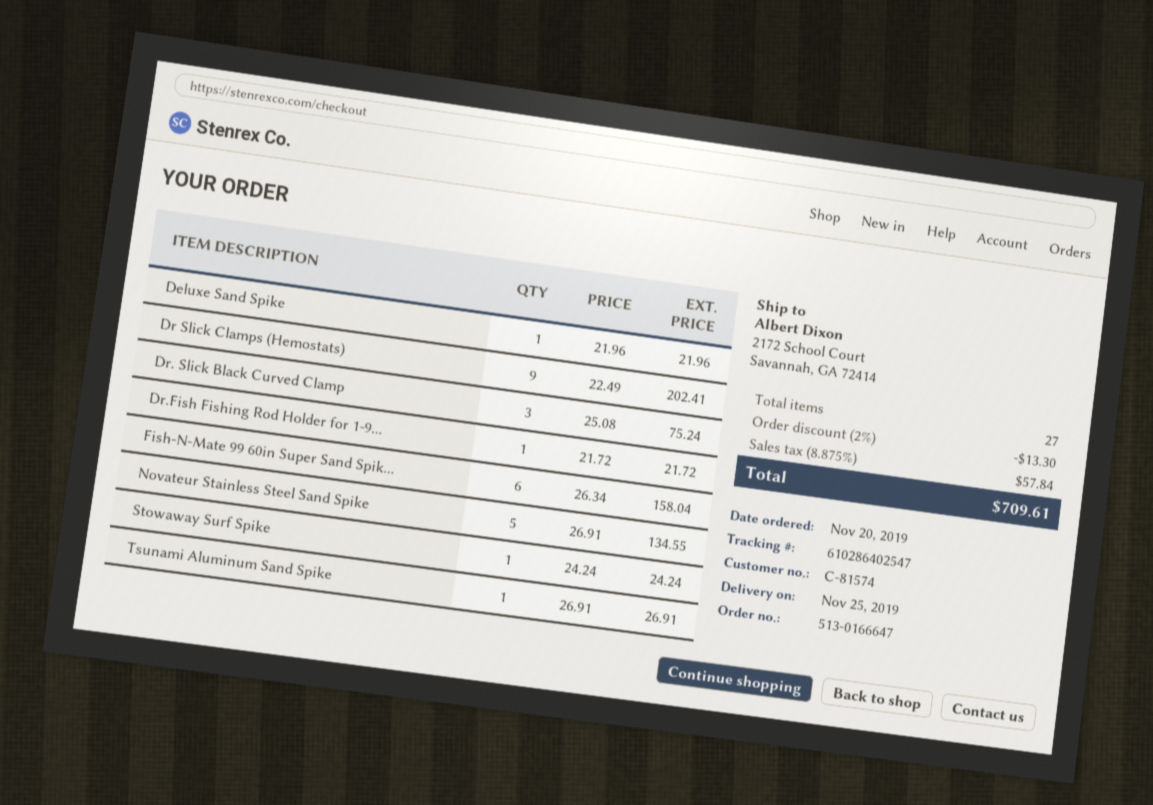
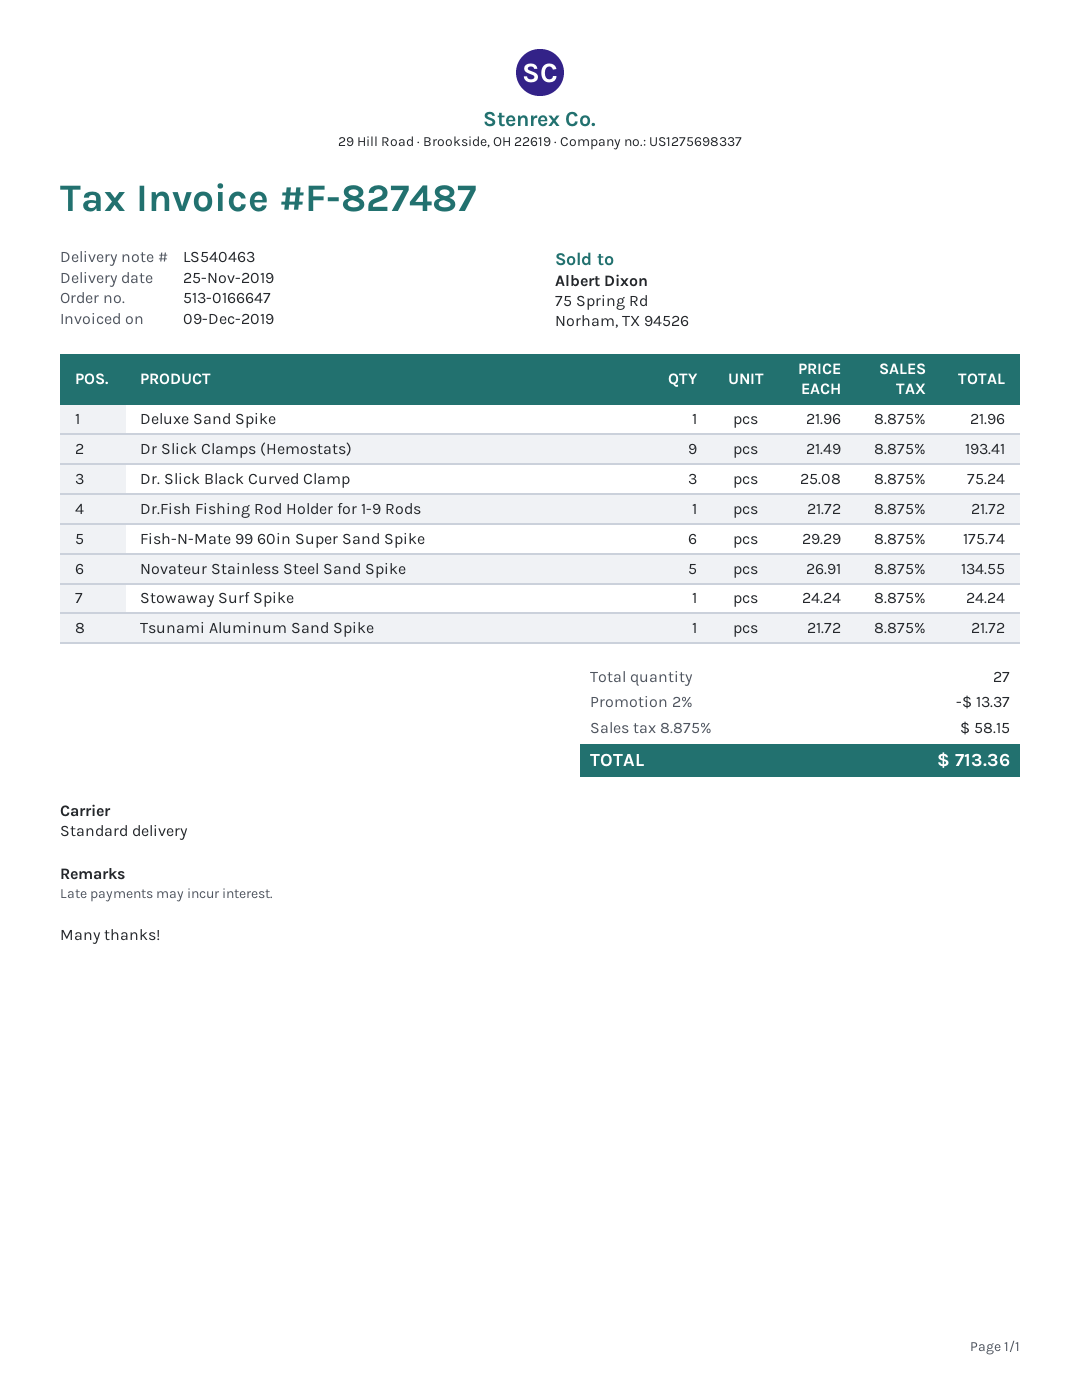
Dr Slick Clamps (Hemostats): 9 x 22.49 = 202.41 -> 9 x 21.49 = 193.41
Fish-N-Mate 99 60in Super Sand Spik...: 6 x 26.34 = 158.04 -> 6 x 29.29 = 175.74
Tsunami Aluminum Sand Spike: 1 x 26.91 = 26.91 -> 1 x 21.72 = 21.72
discount: 2% = 13.30 -> 2% = 13.37
tax: 8.875% = 57.84 -> 8.875% = 58.15
total: 709.61 -> 713.36

